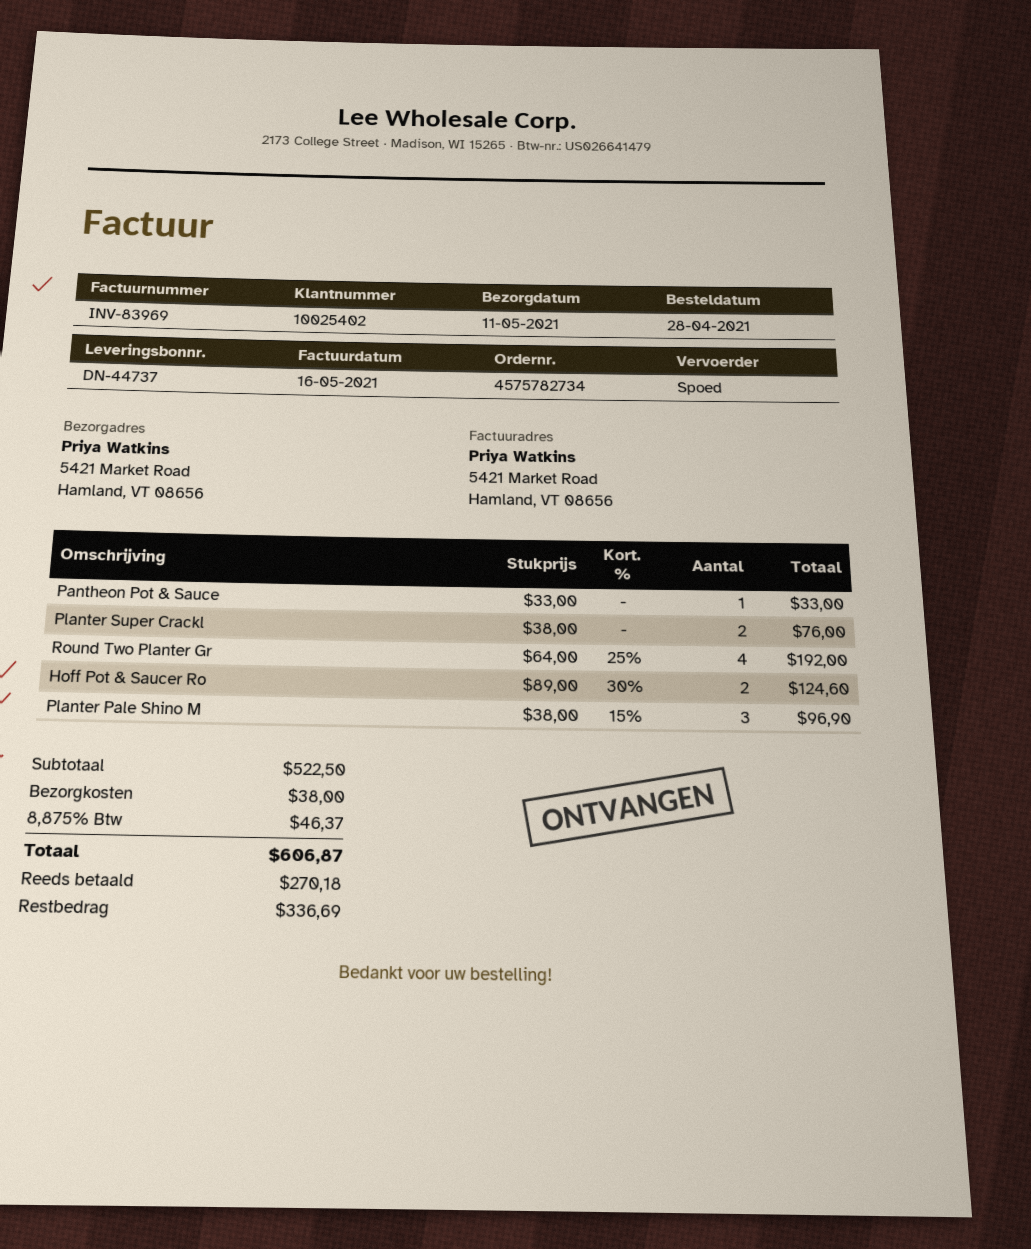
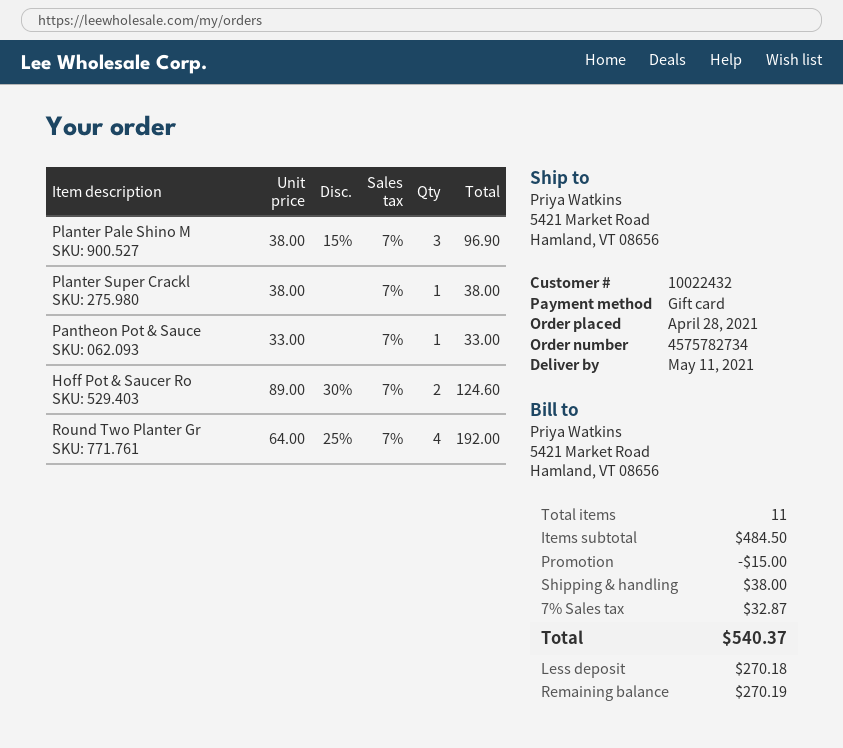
customer number: 10025402 -> 10022432
Planter Super Crackl: 2 x 38.00 = 76.00 -> 1 x 38.00 = 38.00
subtotal: 522.50 -> 484.50
discount: none -> 15.00
tax: 8.875% = 46.37 -> 7% = 32.87
total: 606.87 -> 540.37
balance: 336.69 -> 270.19

